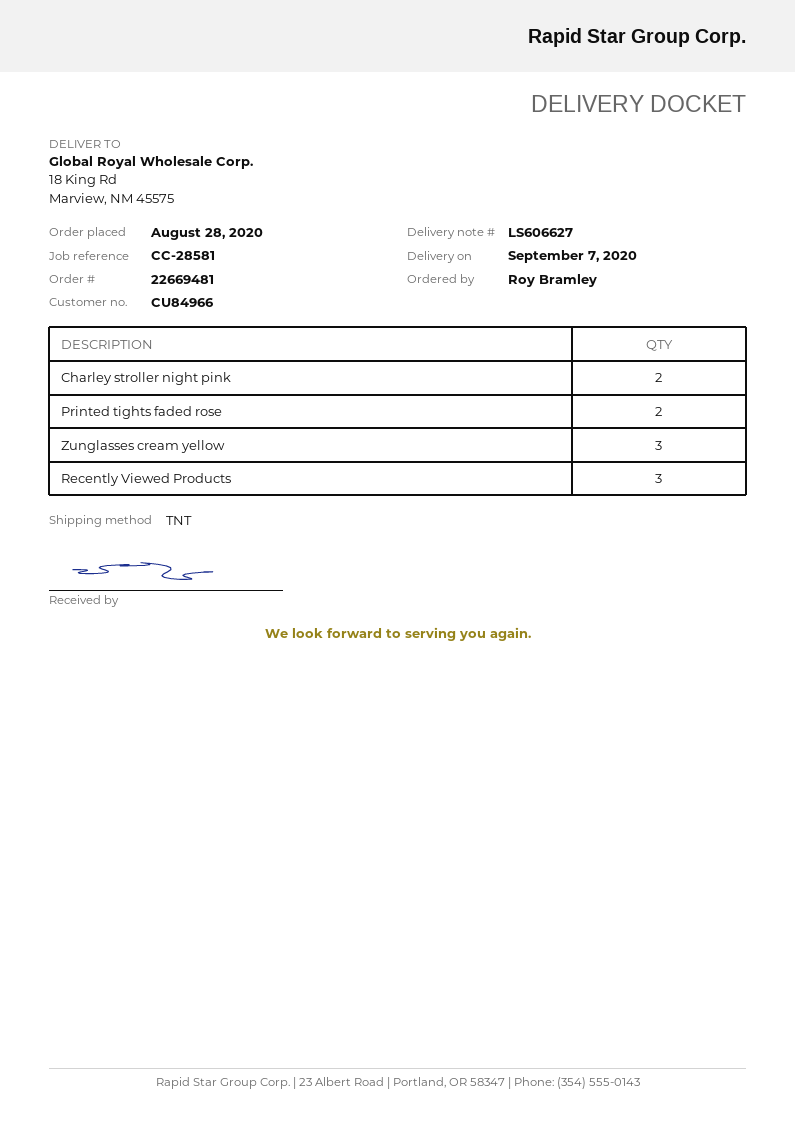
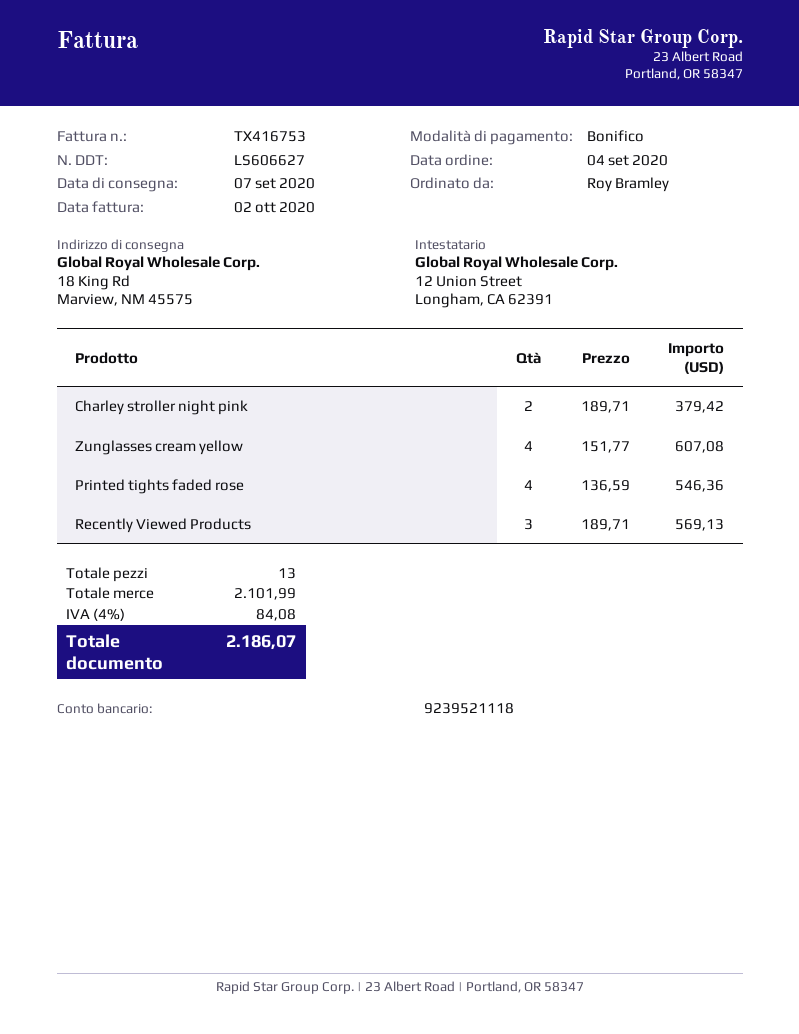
order date: 2020-08-28 -> 2020-09-04
Printed tights faded rose: 2 -> 4
Zunglasses cream yellow: 3 -> 4

